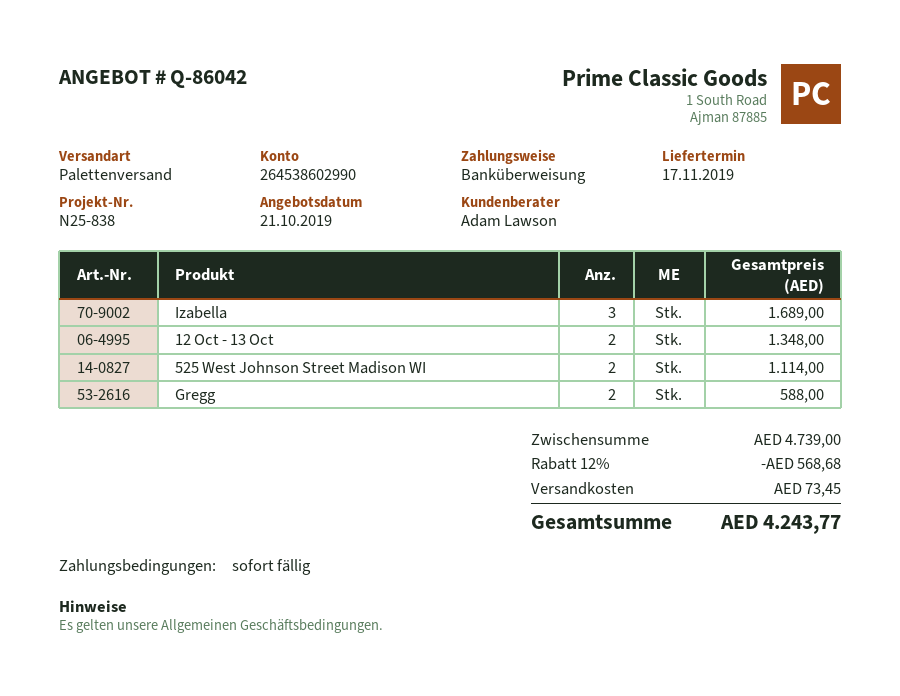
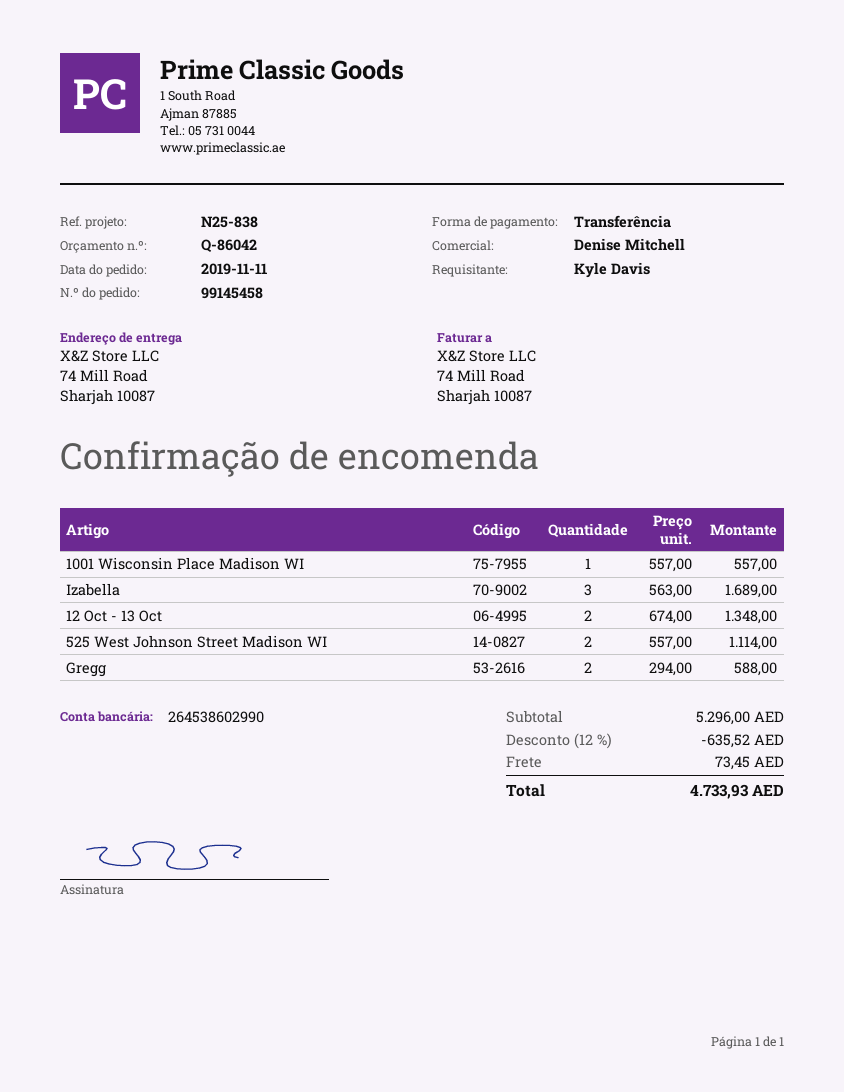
sales rep: Adam Lawson -> Denise Mitchell
1001 Wisconsin Place Madison WI: none -> 1 for 557.00
subtotal: 4739.00 -> 5296.00
discount: 12% = 568.68 -> 12% = 635.52
total: 4243.77 -> 4733.93

